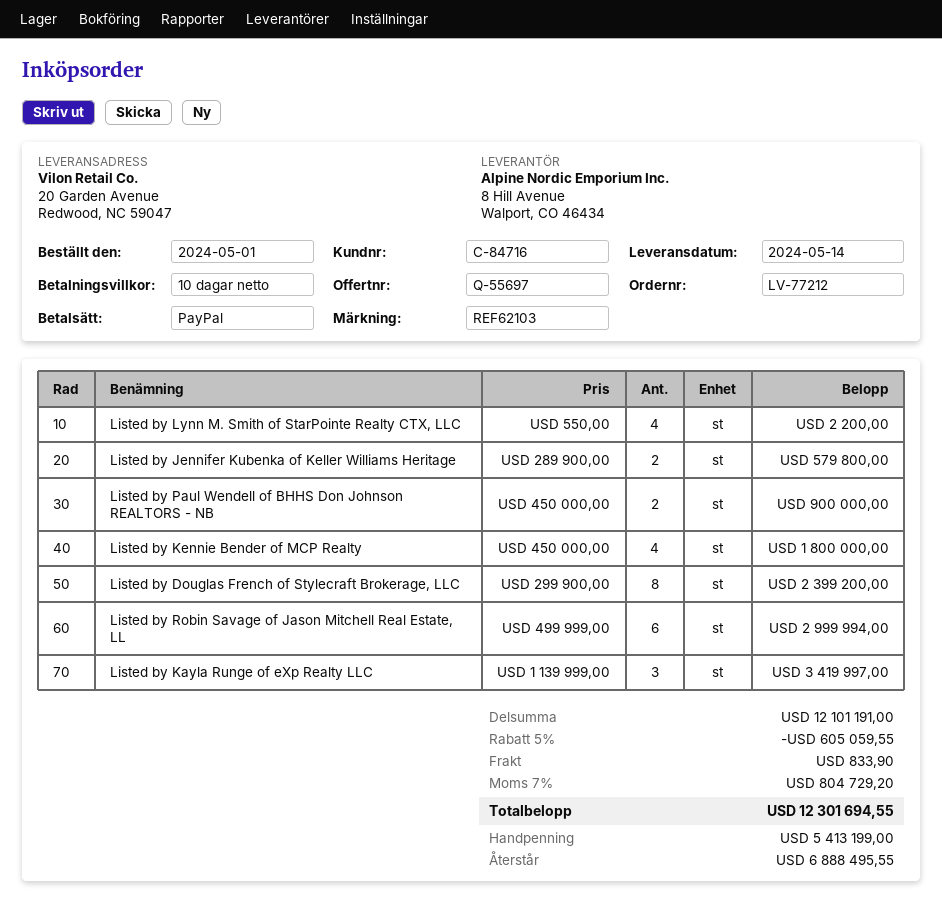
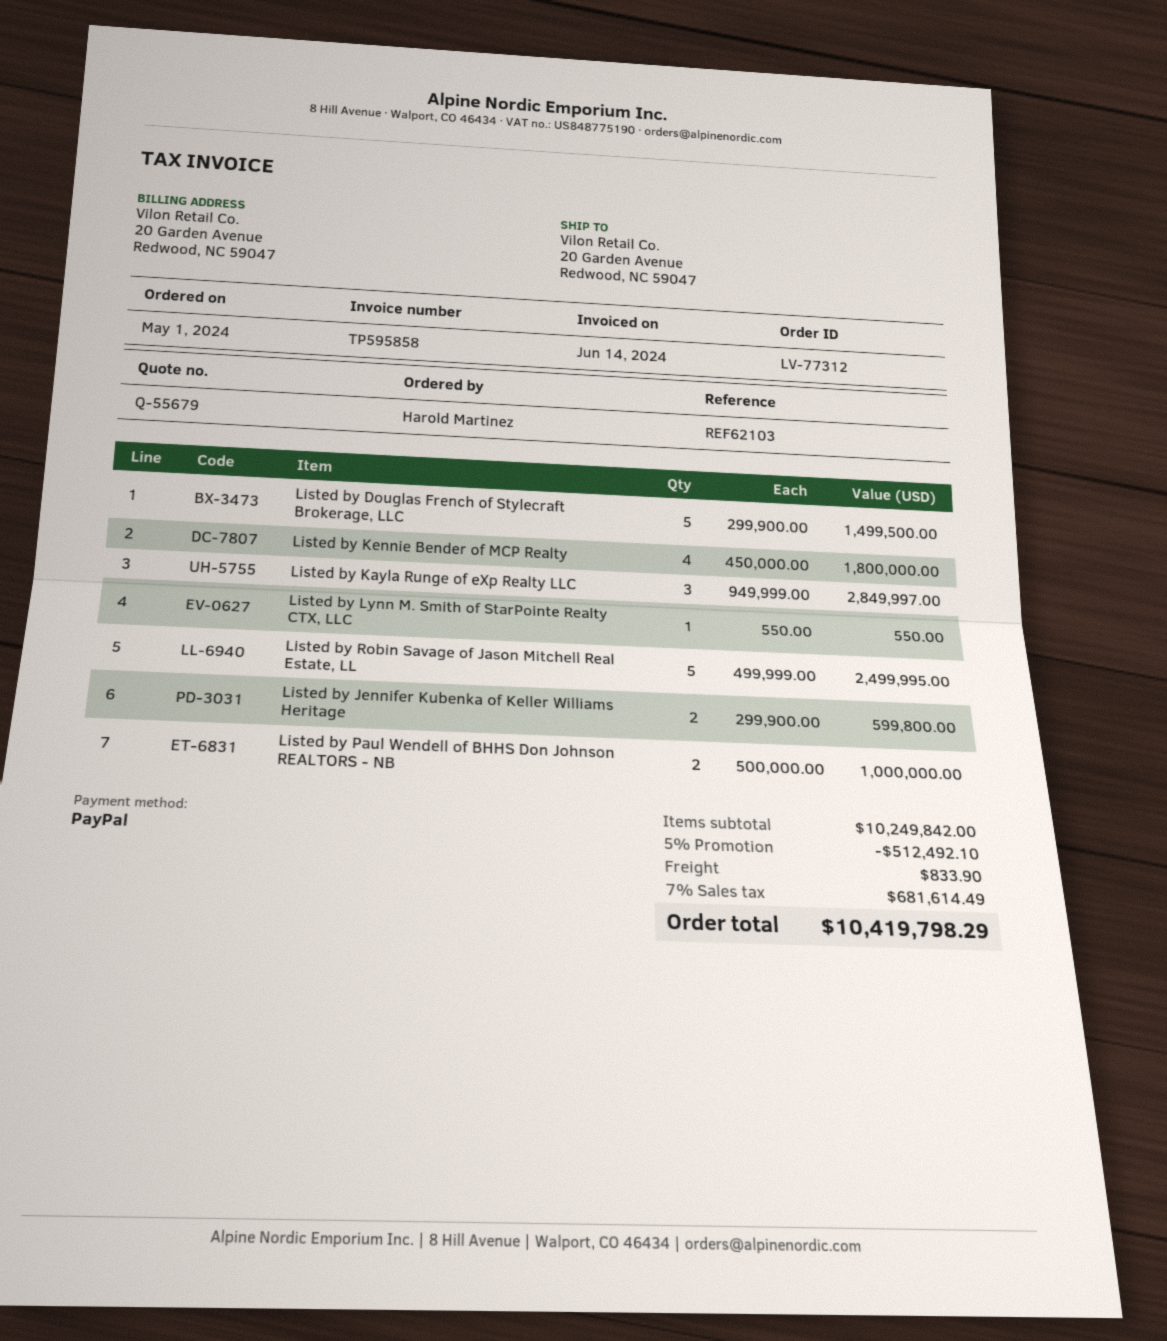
quote number: Q-55697 -> Q-55679
order number: LV-77212 -> LV-77312
Listed by Lynn M. Smith of StarPointe Realty CTX, LLC: 4 x 550.00 = 2200.00 -> 1 x 550.00 = 550.00
Listed by Jennifer Kubenka of Keller Williams Heritage: 2 x 289900.00 = 579800.00 -> 2 x 299900.00 = 599800.00
Listed by Paul Wendell of BHHS Don Johnson REALTORS - NB: 2 x 450000.00 = 900000.00 -> 2 x 500000.00 = 1000000.00
Listed by Douglas French of Stylecraft Brokerage, LLC: 8 x 299900.00 = 2399200.00 -> 5 x 299900.00 = 1499500.00
Listed by Robin Savage of Jason Mitchell Real Estate, LL: 6 x 499999.00 = 2999994.00 -> 5 x 499999.00 = 2499995.00
Listed by Kayla Runge of eXp Realty LLC: 3 x 1139999.00 = 3419997.00 -> 3 x 949999.00 = 2849997.00
subtotal: 12101191.00 -> 10249842.00
discount: 5% = 605059.55 -> 5% = 512492.10
tax: 7% = 804729.20 -> 7% = 681614.49
total: 12301694.55 -> 10419798.29

